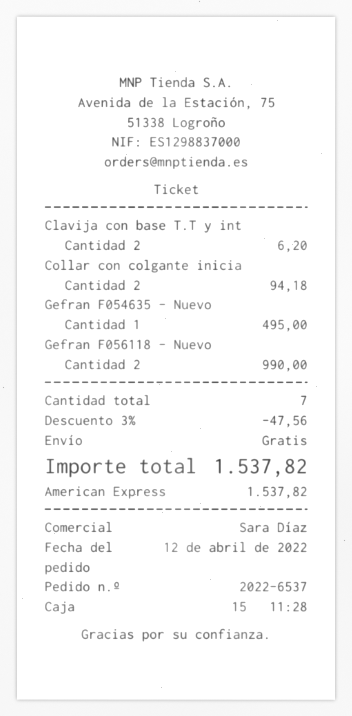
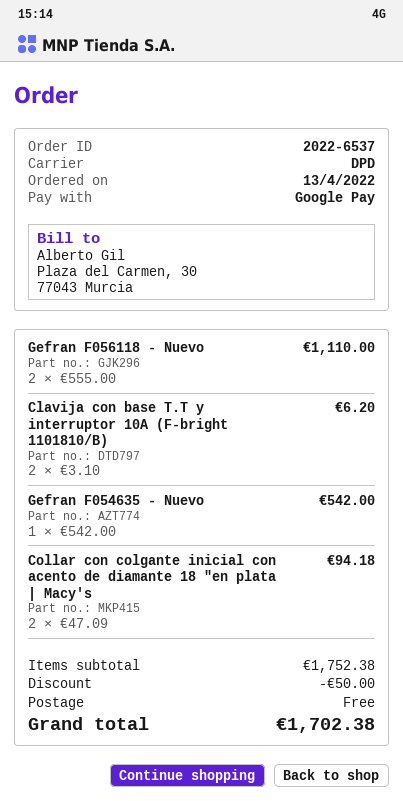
order date: 2022-04-12 -> 2022-04-13
payment method: American Express -> Google Pay
Gefran F054635 - Nuevo: 1 for 495.00 -> 1 for 542.00
Gefran F056118 - Nuevo: 2 for 990.00 -> 2 for 1110.00
discount: 47.56 -> 50.00
total: 1537.82 -> 1702.38

